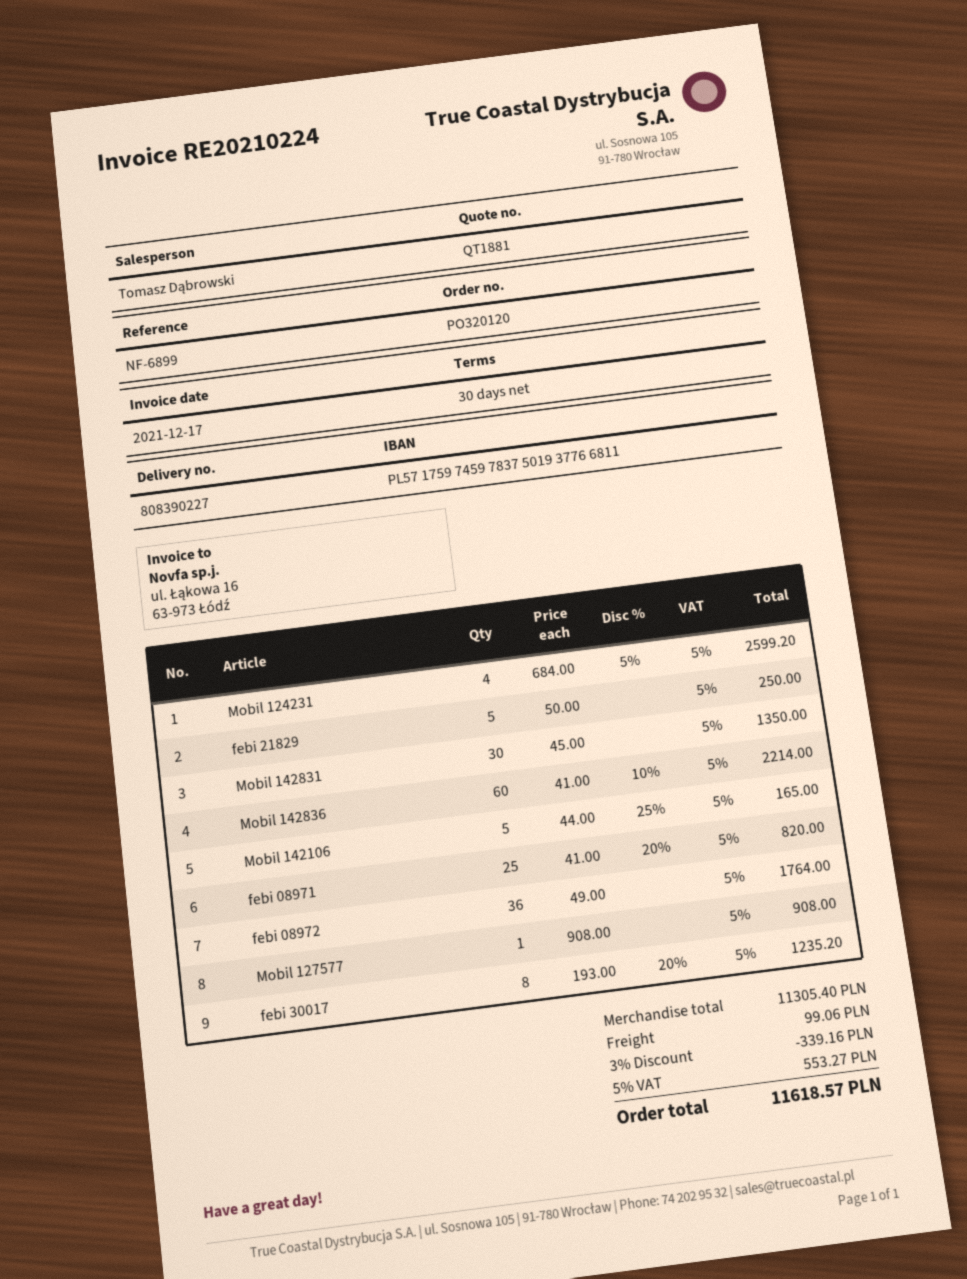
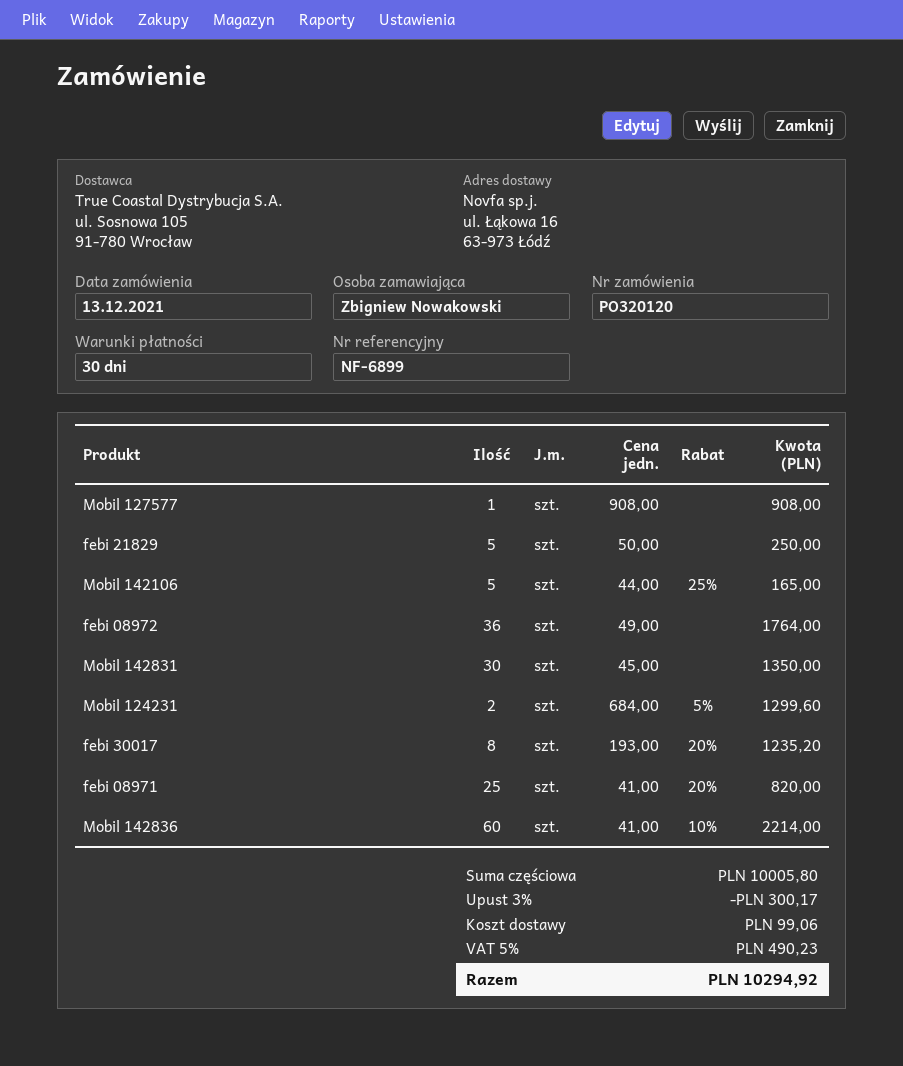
Mobil 124231: 4 x 684.00 - 5% = 2599.20 -> 2 x 684.00 - 5% = 1299.60
subtotal: 11305.40 -> 10005.80
discount: 3% = 339.16 -> 3% = 300.17
tax: 5% = 553.27 -> 5% = 490.23
total: 11618.57 -> 10294.92

